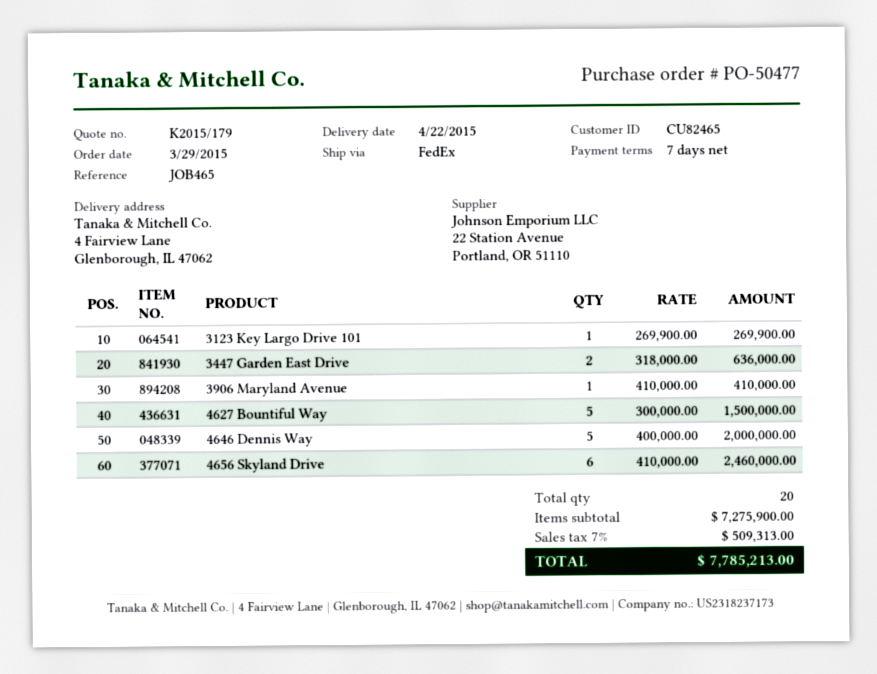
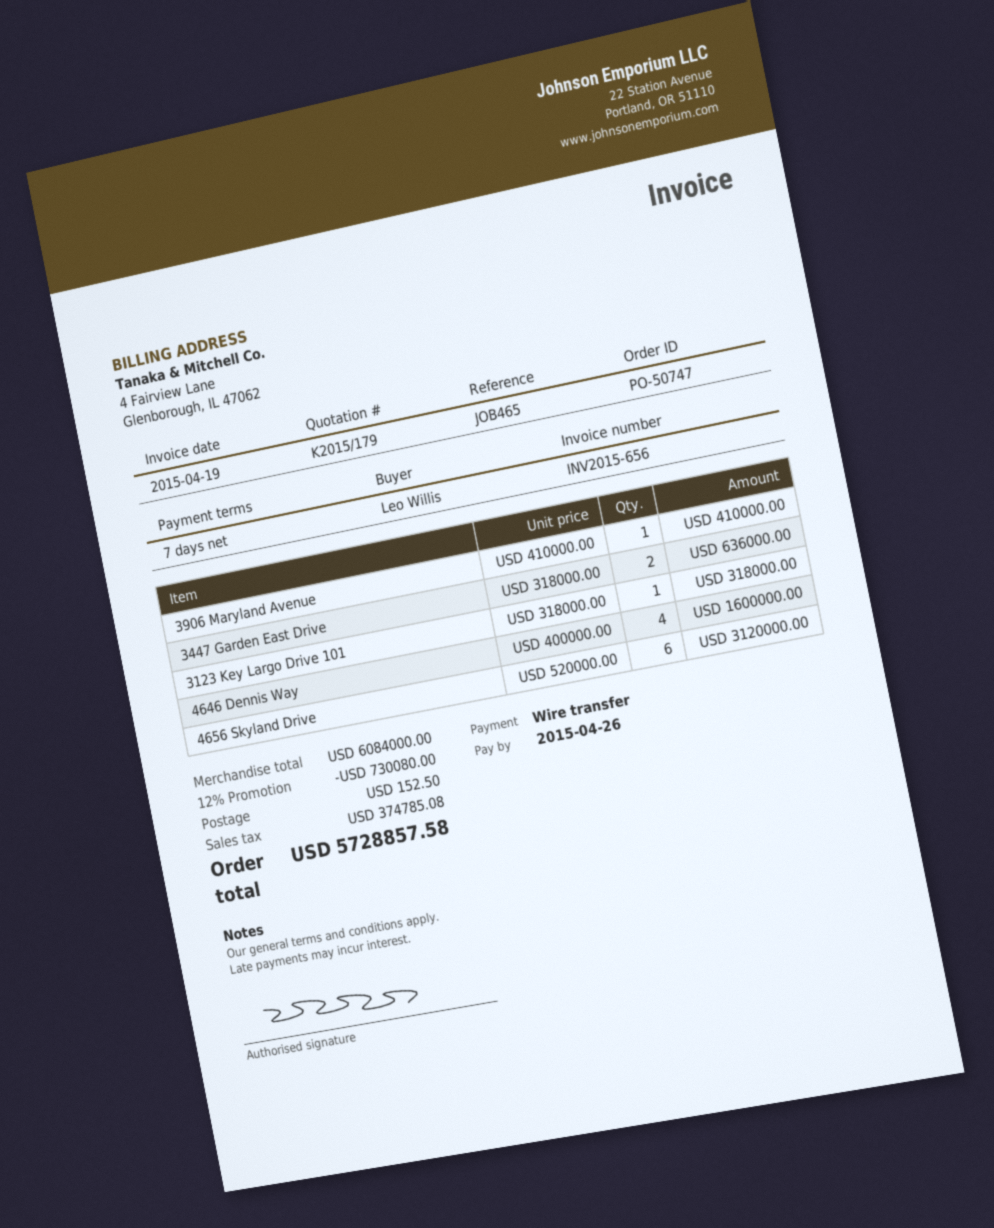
order number: PO-50477 -> PO-50747
3123 Key Largo Drive 101: 1 x 269900.00 = 269900.00 -> 1 x 318000.00 = 318000.00
4627 Bountiful Way: 5 x 300000.00 = 1500000.00 -> none
4646 Dennis Way: 5 x 400000.00 = 2000000.00 -> 4 x 400000.00 = 1600000.00
4656 Skyland Drive: 6 x 410000.00 = 2460000.00 -> 6 x 520000.00 = 3120000.00
subtotal: 7275900.00 -> 6084000.00
discount: none -> 12% = 730080.00
shipping: none -> 152.50
tax: 509313.00 -> 374785.08
total: 7785213.00 -> 5728857.58

